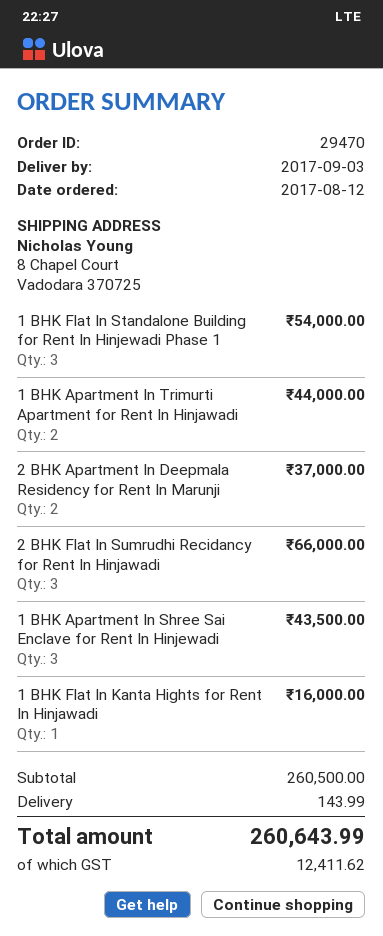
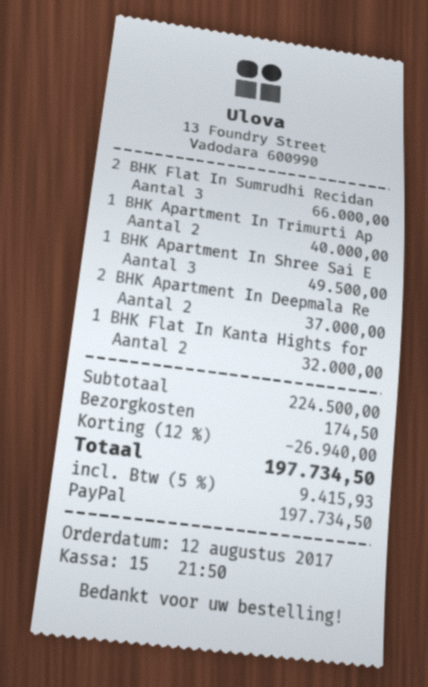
1 BHK Flat In Standalone Building for Rent In Hinjewadi Phase 1: 3 for 54000.00 -> none
1 BHK Apartment In Trimurti Apartment for Rent In Hinjawadi: 2 for 44000.00 -> 2 for 40000.00
1 BHK Apartment In Shree Sai Enclave for Rent In Hinjewadi: 3 for 43500.00 -> 3 for 49500.00
1 BHK Flat In Kanta Hights for Rent In Hinjawadi: 1 for 16000.00 -> 2 for 32000.00
subtotal: 260500.00 -> 224500.00
discount: none -> 12% = 26940.00
shipping: 143.99 -> 174.50
tax: 12411.62 -> 9415.93
total: 260643.99 -> 197734.50

